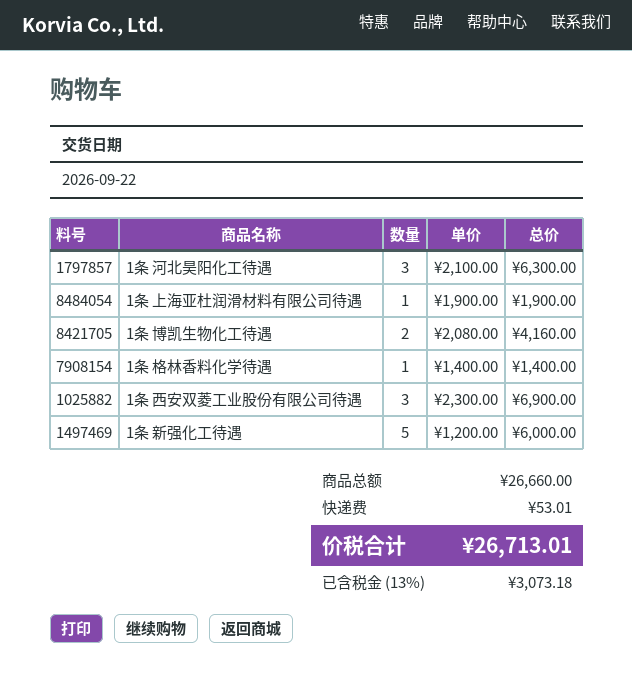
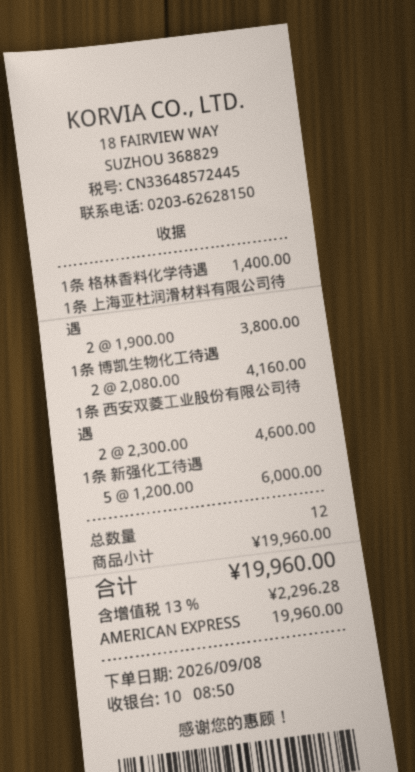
1条 河北昊阳化工待遇: 3 x 2100.00 = 6300.00 -> none
1条 上海亚杜润滑材料有限公司待遇: 1 x 1900.00 = 1900.00 -> 2 x 1900.00 = 3800.00
1条 西安双菱工业股份有限公司待遇: 3 x 2300.00 = 6900.00 -> 2 x 2300.00 = 4600.00
subtotal: 26660.00 -> 19960.00
shipping: 53.01 -> none
tax: 13% = 3073.18 -> 13% = 2296.28
total: 26713.01 -> 19960.00

